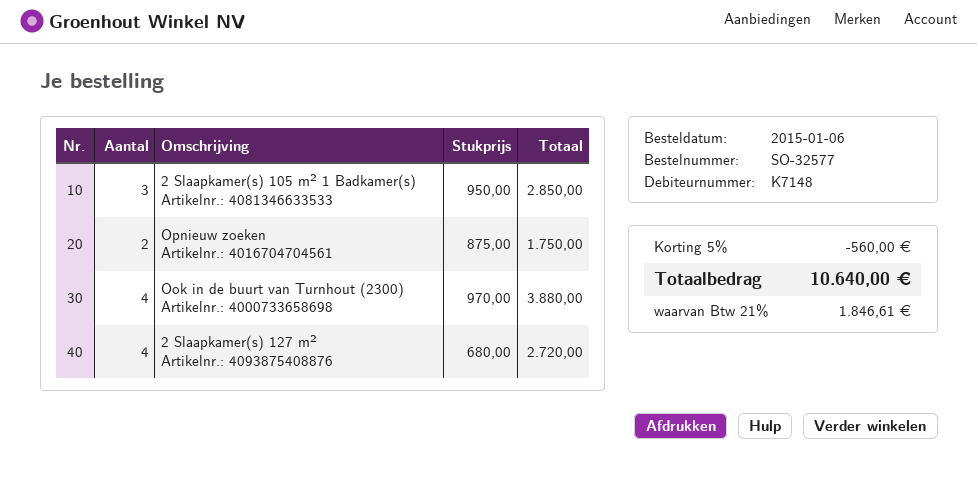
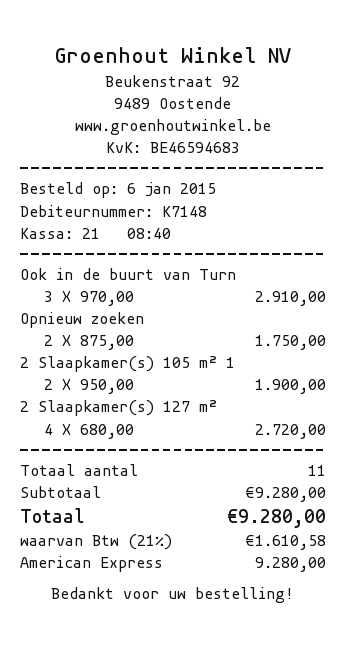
2 Slaapkamer(s) 105 m² 1 Badkamer(s): 3 x 950.00 = 2850.00 -> 2 x 950.00 = 1900.00
Ook in de buurt van Turnhout (2300): 4 x 970.00 = 3880.00 -> 3 x 970.00 = 2910.00
discount: 5% = 560.00 -> none
tax: 21% = 1846.61 -> 21% = 1610.58
total: 10640.00 -> 9280.00

